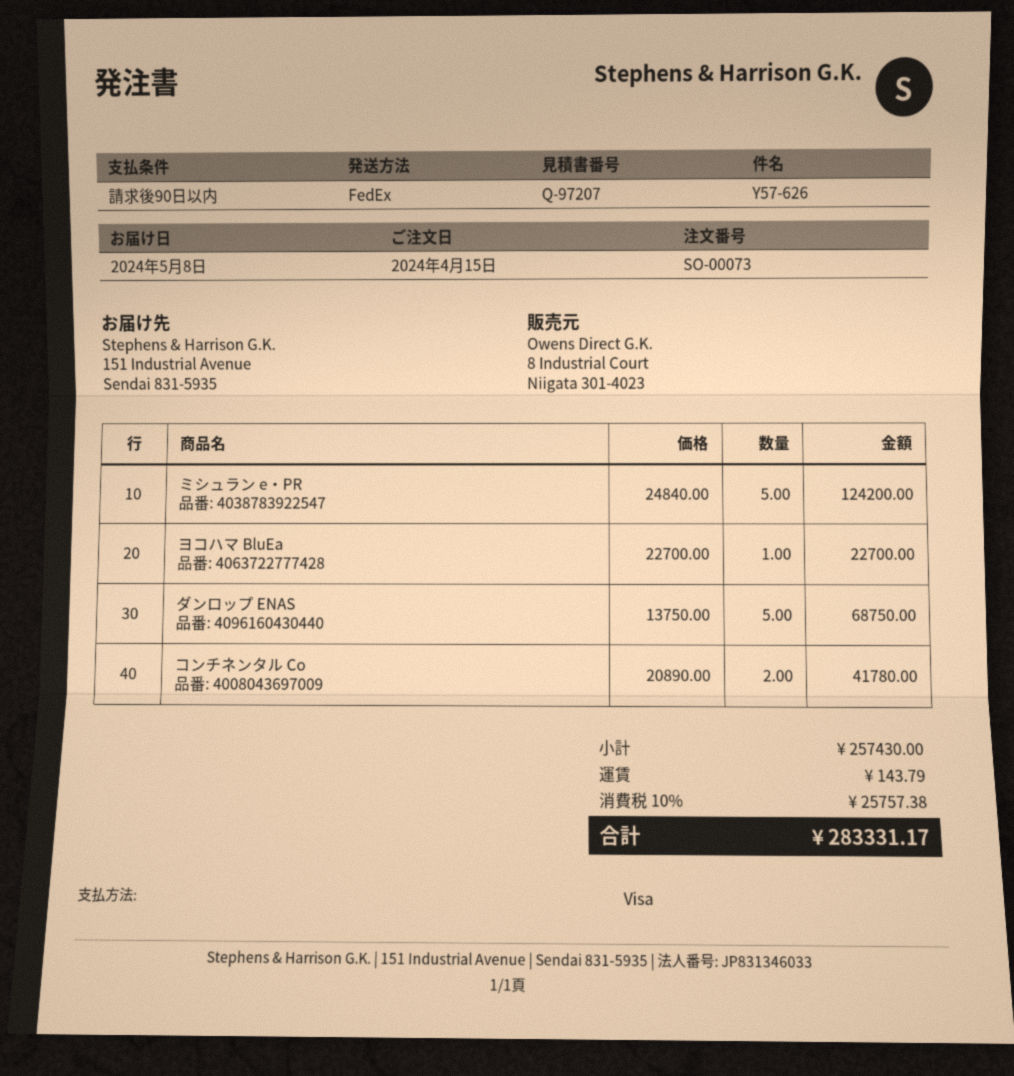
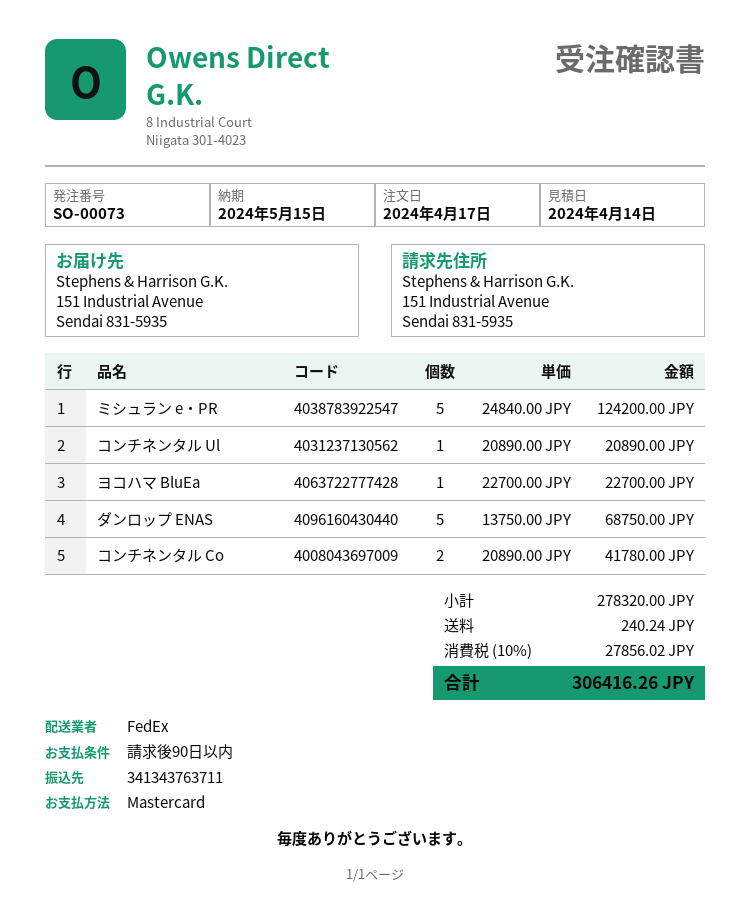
order date: 2024-04-15 -> 2024-04-17
delivery date: 2024-05-08 -> 2024-05-15
payment method: Visa -> Mastercard
コンチネンタル Ul: none -> 1 x 20890.00 = 20890.00
subtotal: 257430.00 -> 278320.00
shipping: 143.79 -> 240.24
tax: 10% = 25757.38 -> 10% = 27856.02
total: 283331.17 -> 306416.26

